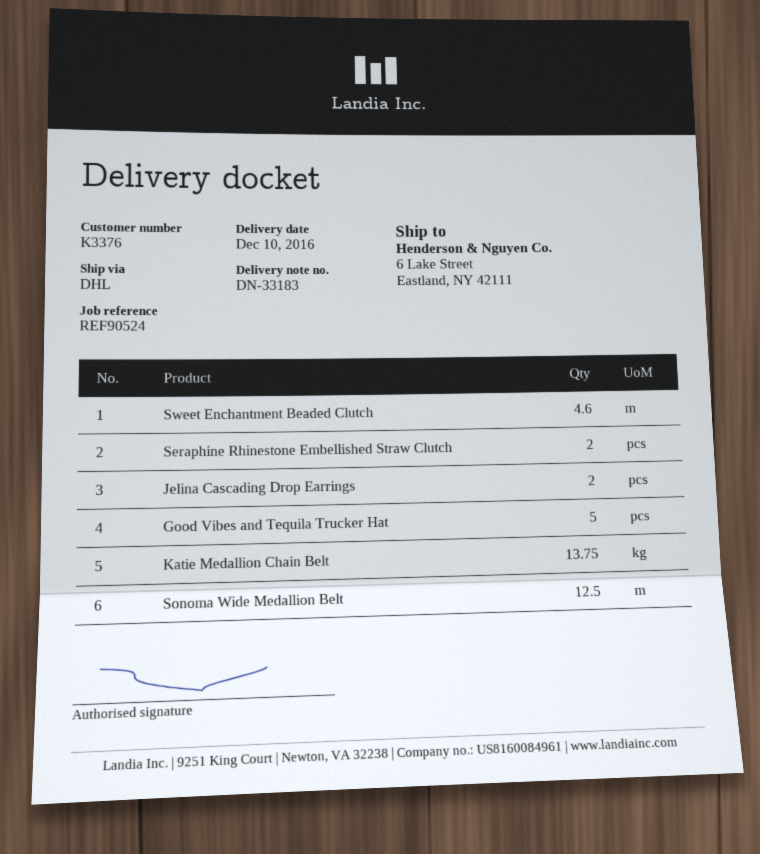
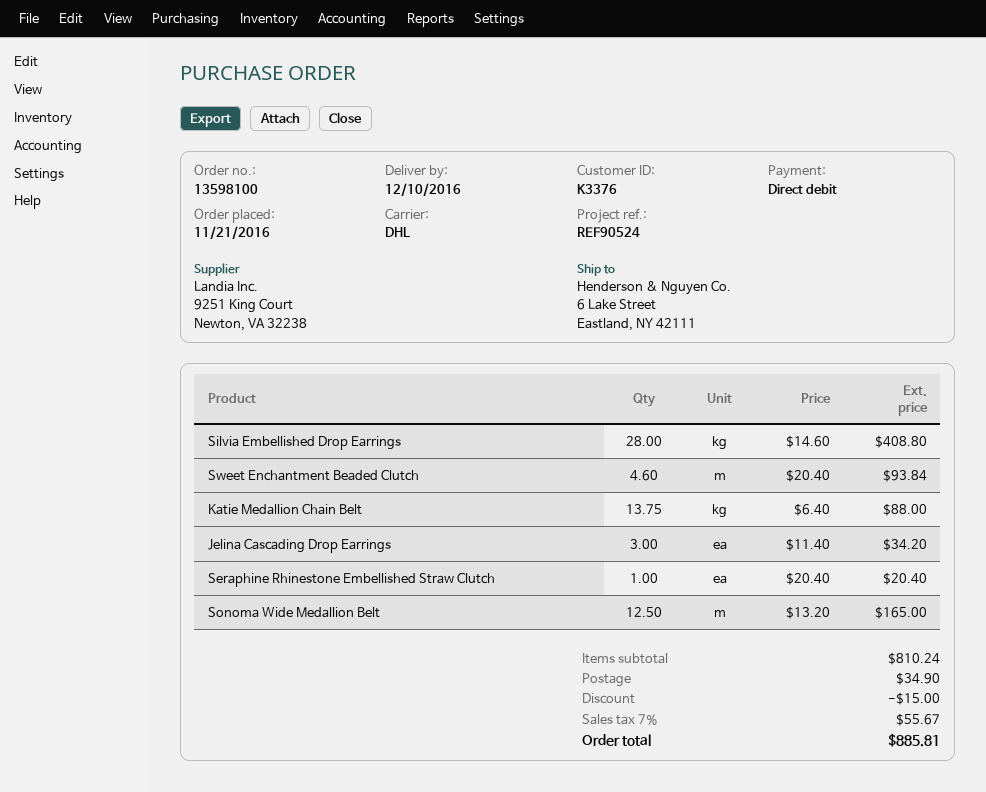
Seraphine Rhinestone Embellished Straw Clutch: 2 -> 1
Jelina Cascading Drop Earrings: 2 -> 3
Good Vibes and Tequila Trucker Hat: 5 -> none
Silvia Embellished Drop Earrings: none -> 28

